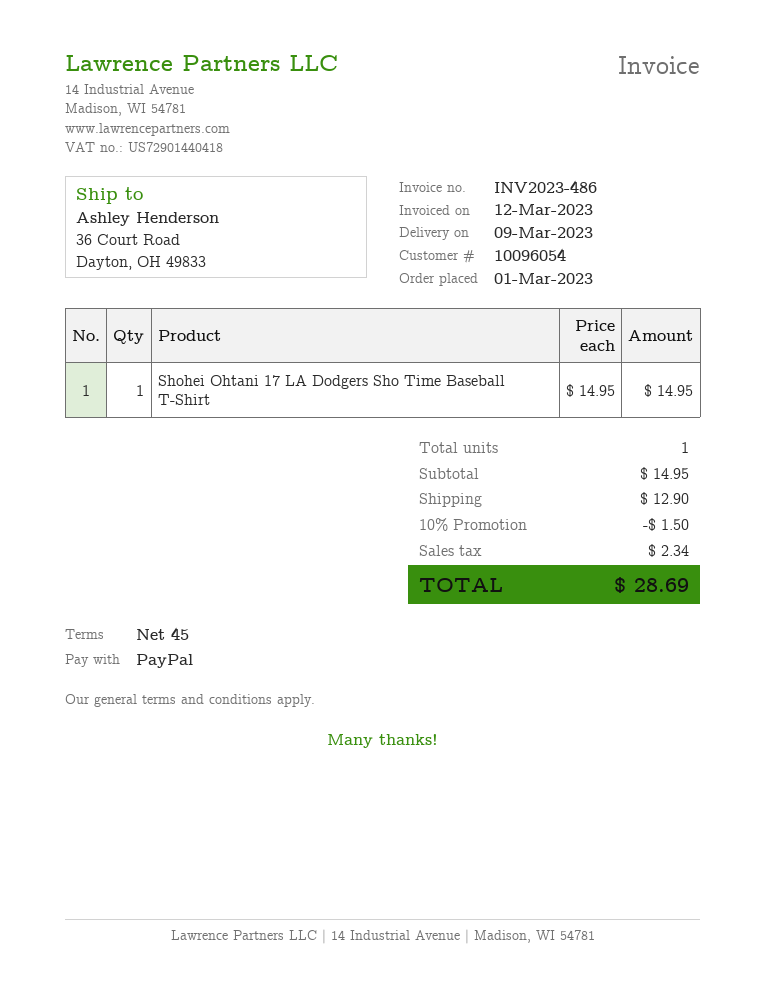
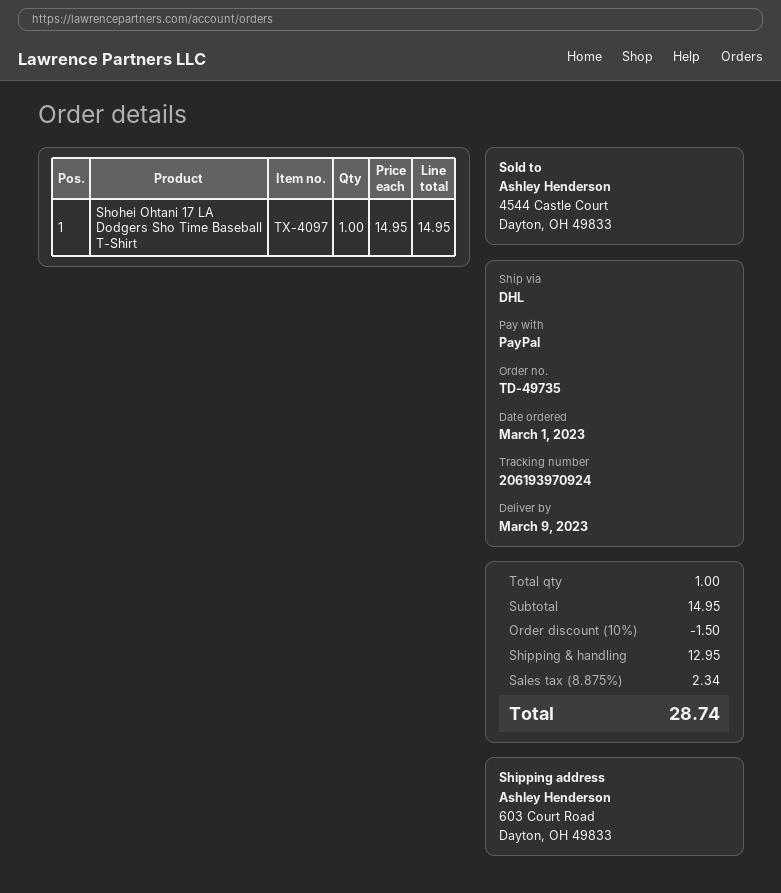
ship to: 36 Court Road, Dayton, OH 49833 -> 603 Court Road, Dayton, OH 49833
shipping: 12.90 -> 12.95
total: 28.69 -> 28.74

